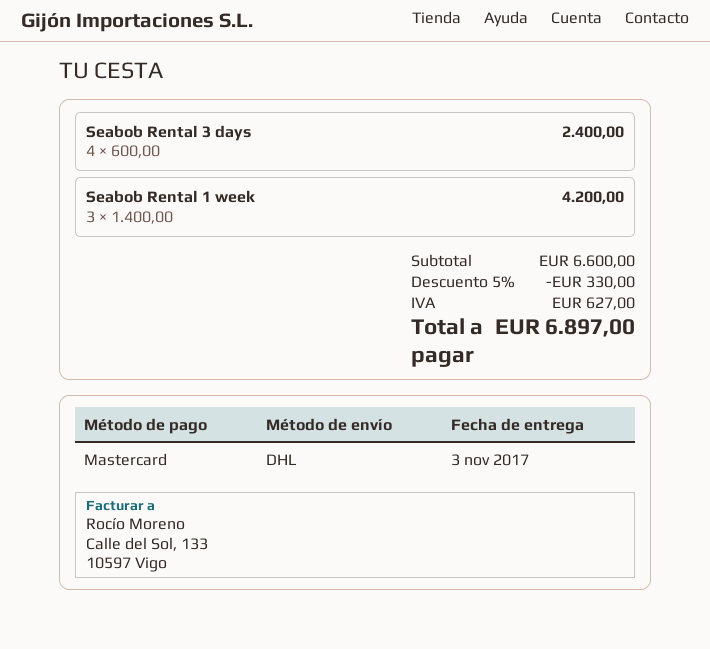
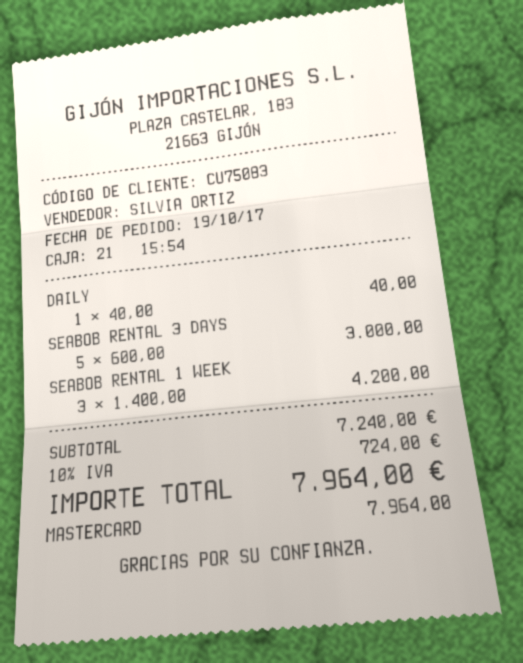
Seabob Rental 3 days: 4 x 600.00 = 2400.00 -> 5 x 600.00 = 3000.00
DAILY: none -> 1 x 40.00 = 40.00
subtotal: 6600.00 -> 7240.00
discount: 5% = 330.00 -> none
tax: 627.00 -> 724.00
total: 6897.00 -> 7964.00

